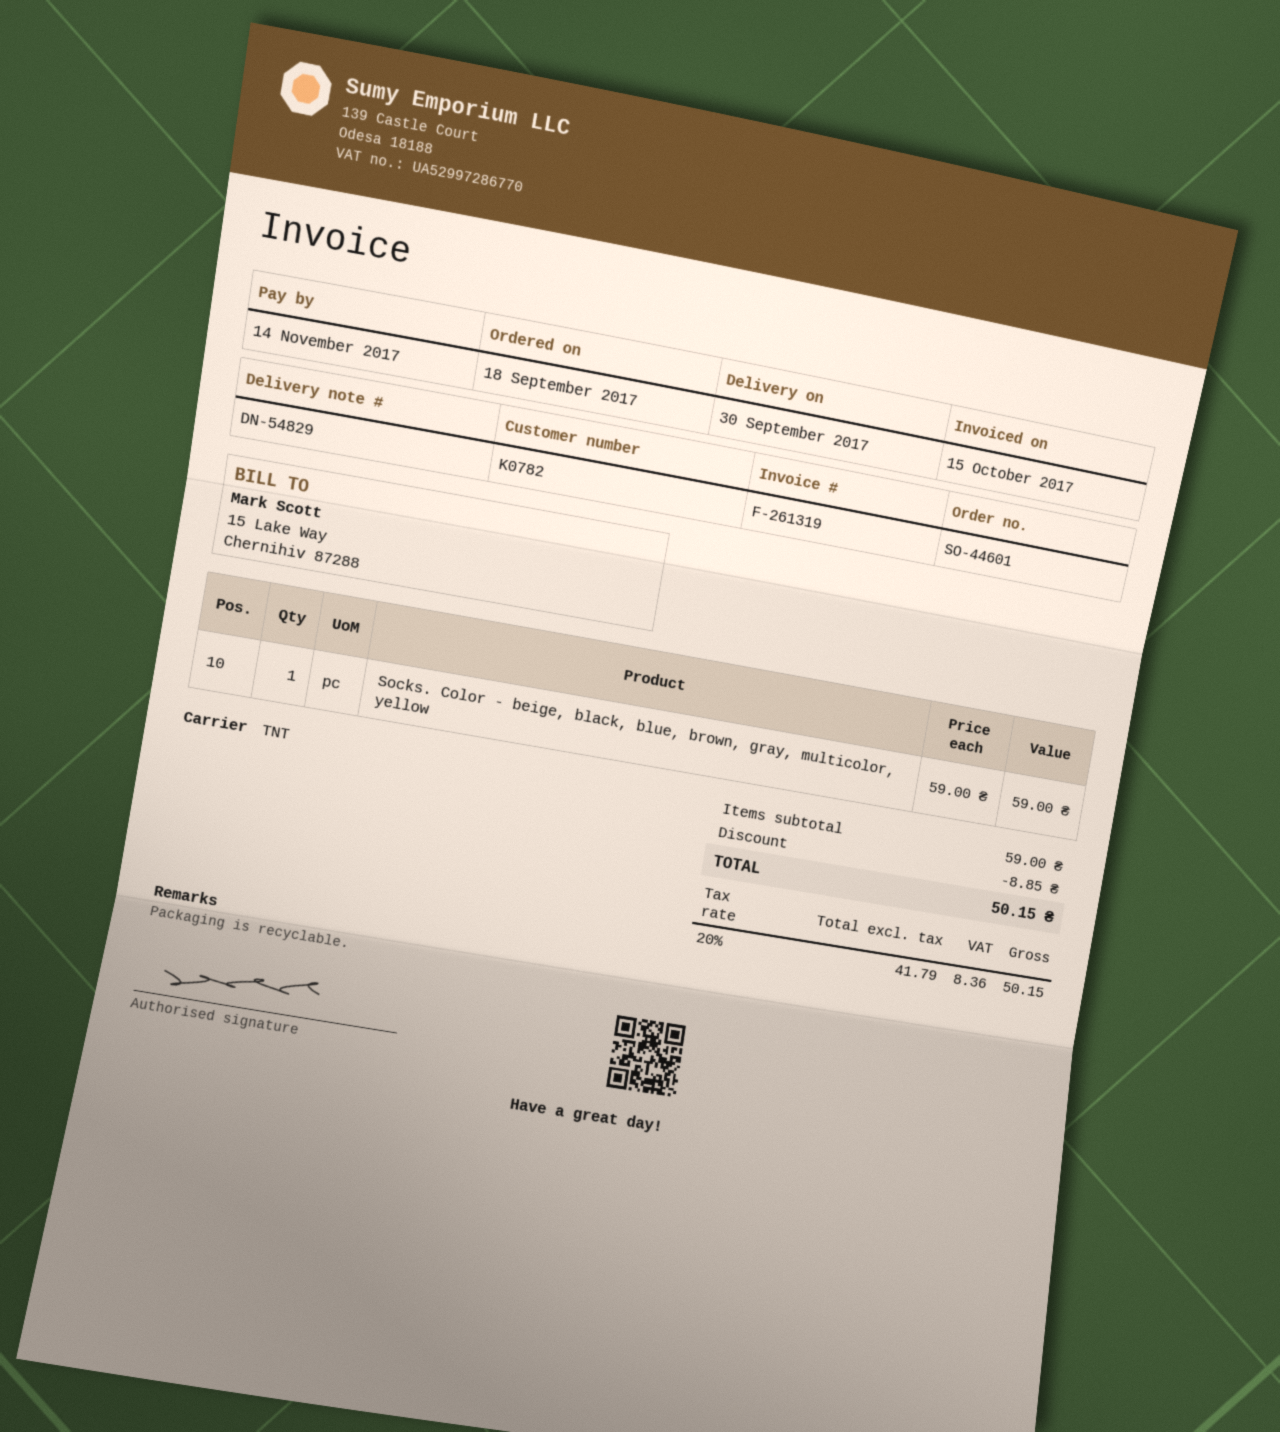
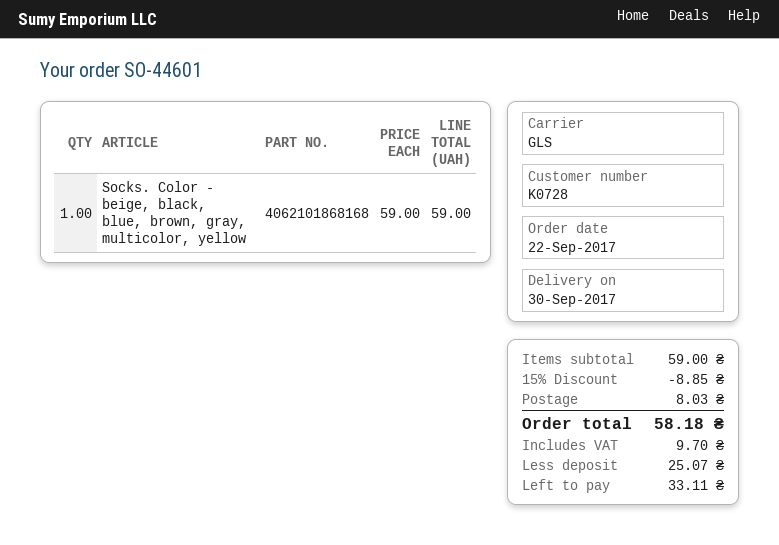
order date: 2017-09-18 -> 2017-09-22
customer number: K0782 -> K0728
shipping method: TNT -> GLS
shipping: none -> 8.03
tax: 8.36 -> 9.70
total: 50.15 -> 58.18

